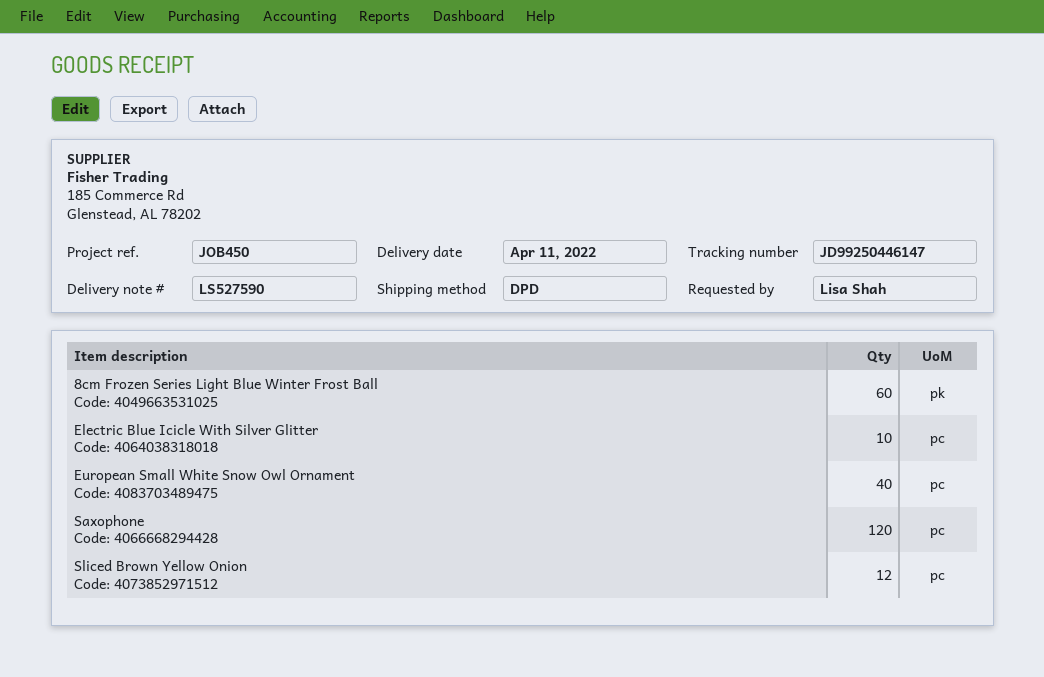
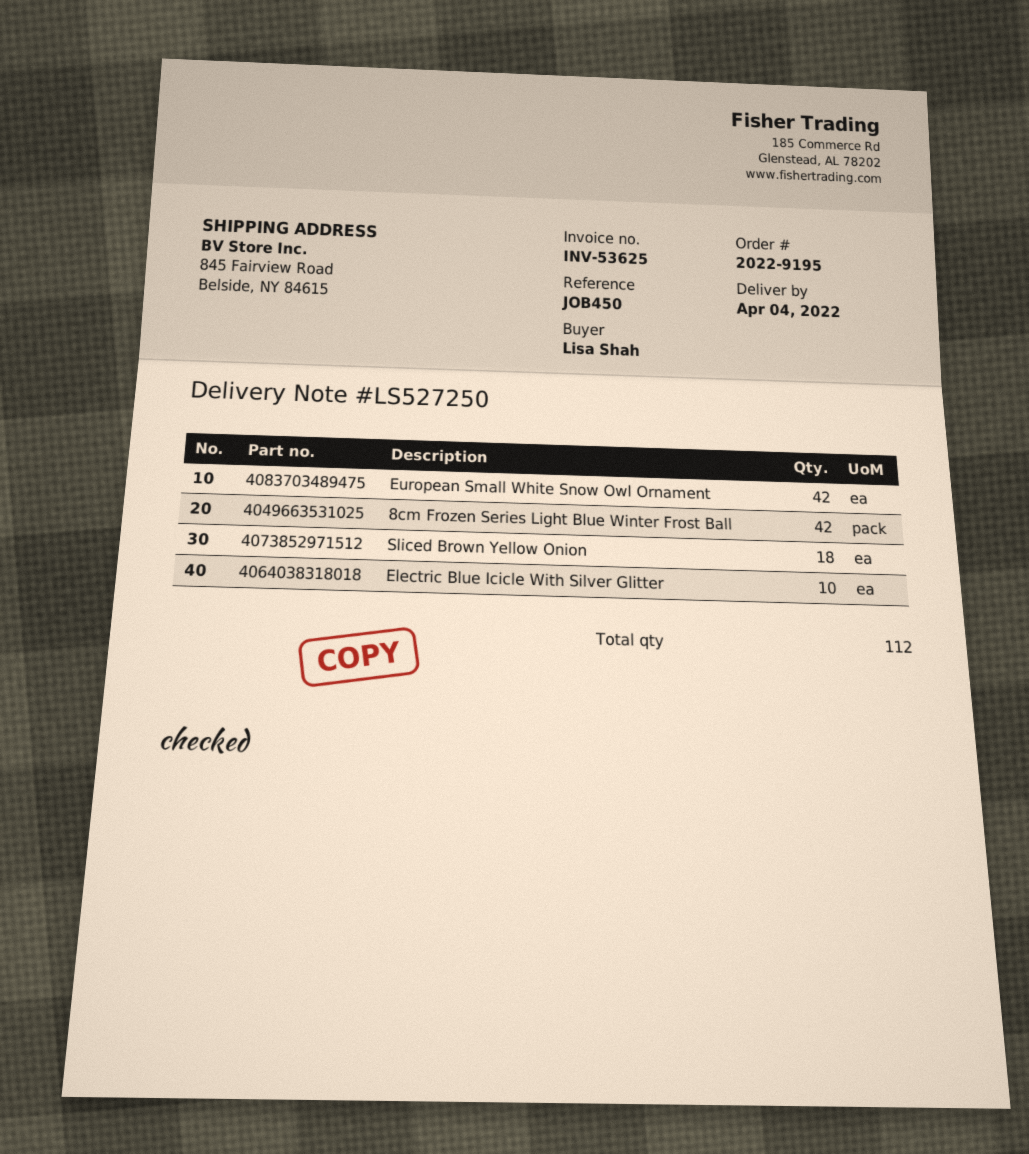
delivery note number: LS527590 -> LS527250
delivery date: 2022-04-11 -> 2022-04-04
8cm Frozen Series Light Blue Winter Frost Ball: 60 -> 42
European Small White Snow Owl Ornament: 40 -> 42
Saxophone: 120 -> none
Sliced Brown Yellow Onion: 12 -> 18

